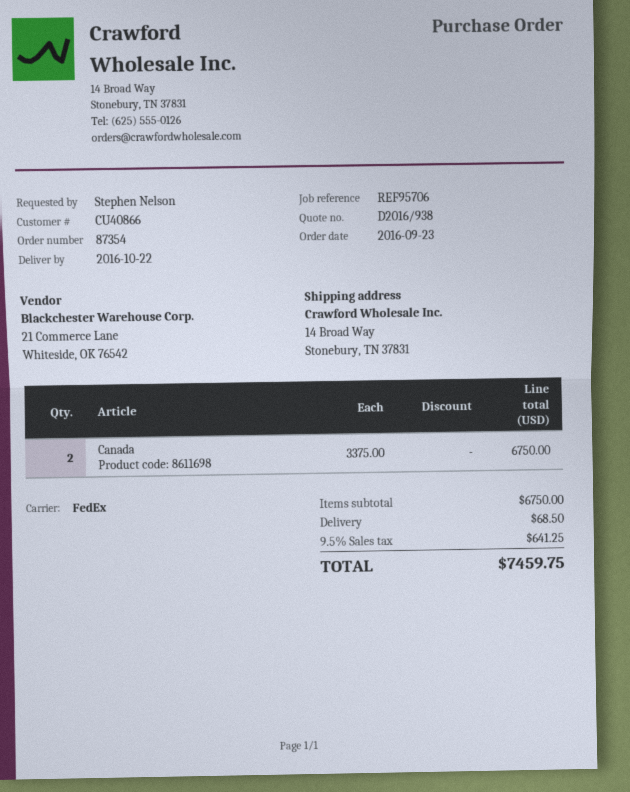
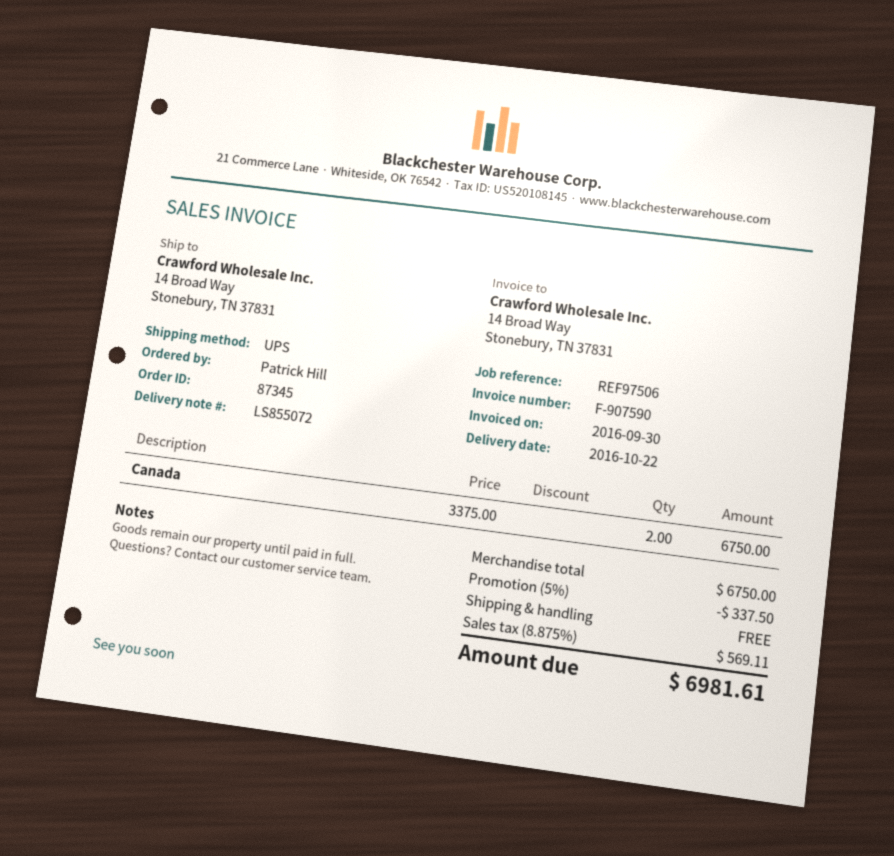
order number: 87354 -> 87345
reference: REF95706 -> REF97506
ordered by: Stephen Nelson -> Patrick Hill
shipping method: FedEx -> UPS
discount: none -> 5% = 337.50
shipping: 68.50 -> 0.00
tax: 9.5% = 641.25 -> 8.875% = 569.11
total: 7459.75 -> 6981.61

